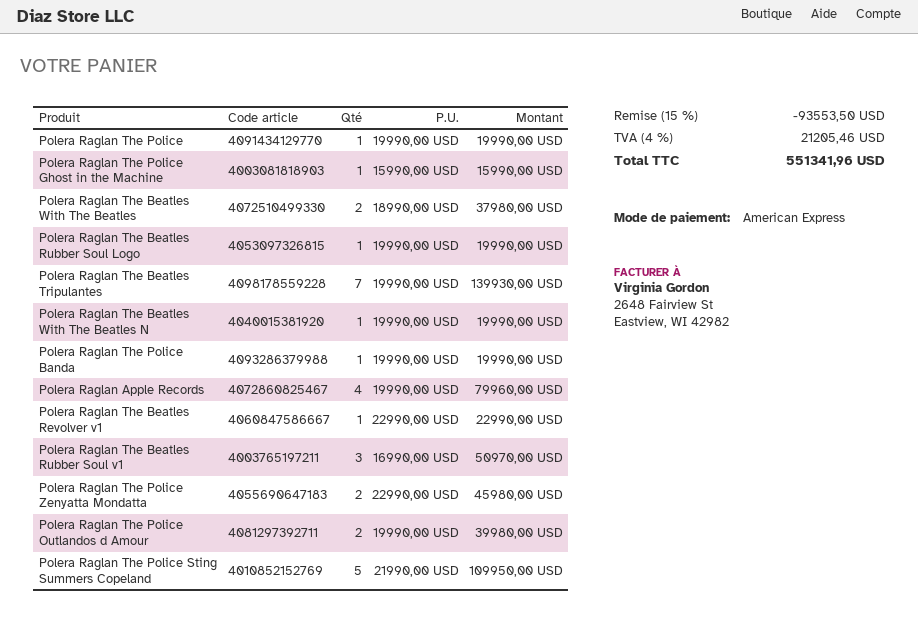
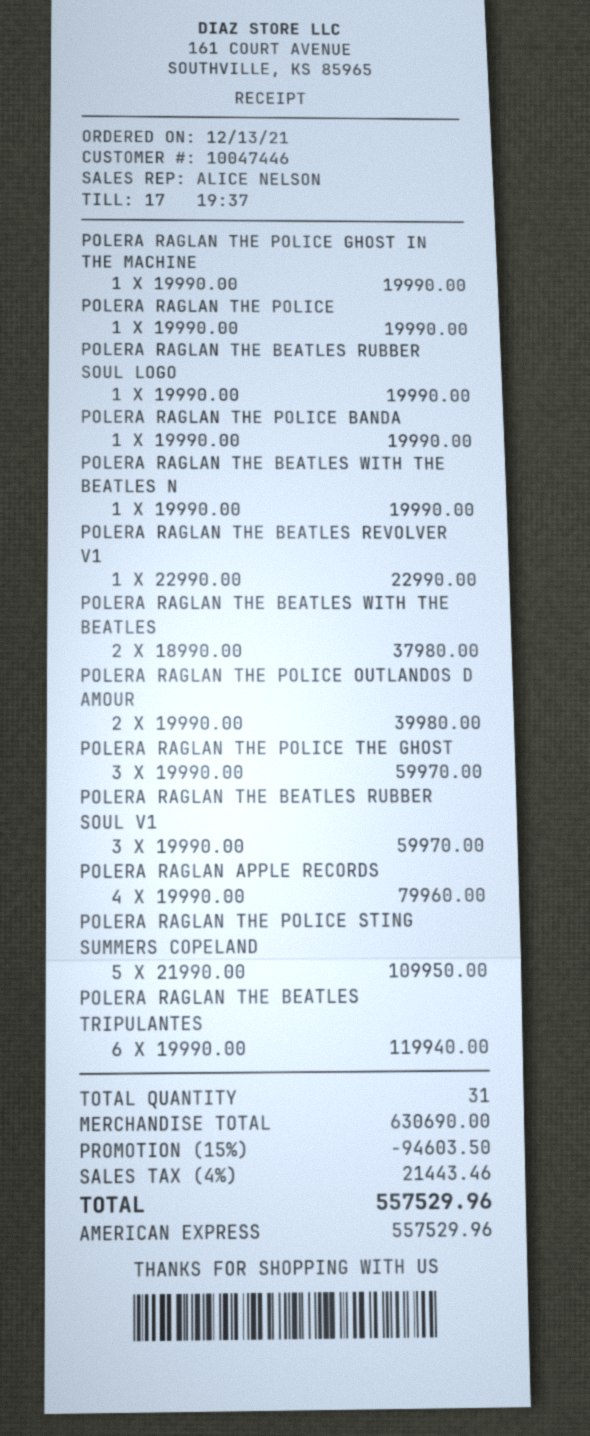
Polera Raglan The Police Ghost in the Machine: 1 x 15990.00 = 15990.00 -> 1 x 19990.00 = 19990.00
Polera Raglan The Beatles Tripulantes: 7 x 19990.00 = 139930.00 -> 6 x 19990.00 = 119940.00
Polera Raglan The Beatles Rubber Soul v1: 3 x 16990.00 = 50970.00 -> 3 x 19990.00 = 59970.00
Polera Raglan The Police Zenyatta Mondatta: 2 x 22990.00 = 45980.00 -> none
POLERA RAGLAN THE POLICE THE GHOST: none -> 3 x 19990.00 = 59970.00
discount: 15% = 93553.50 -> 15% = 94603.50
tax: 4% = 21205.46 -> 4% = 21443.46
total: 551341.96 -> 557529.96

